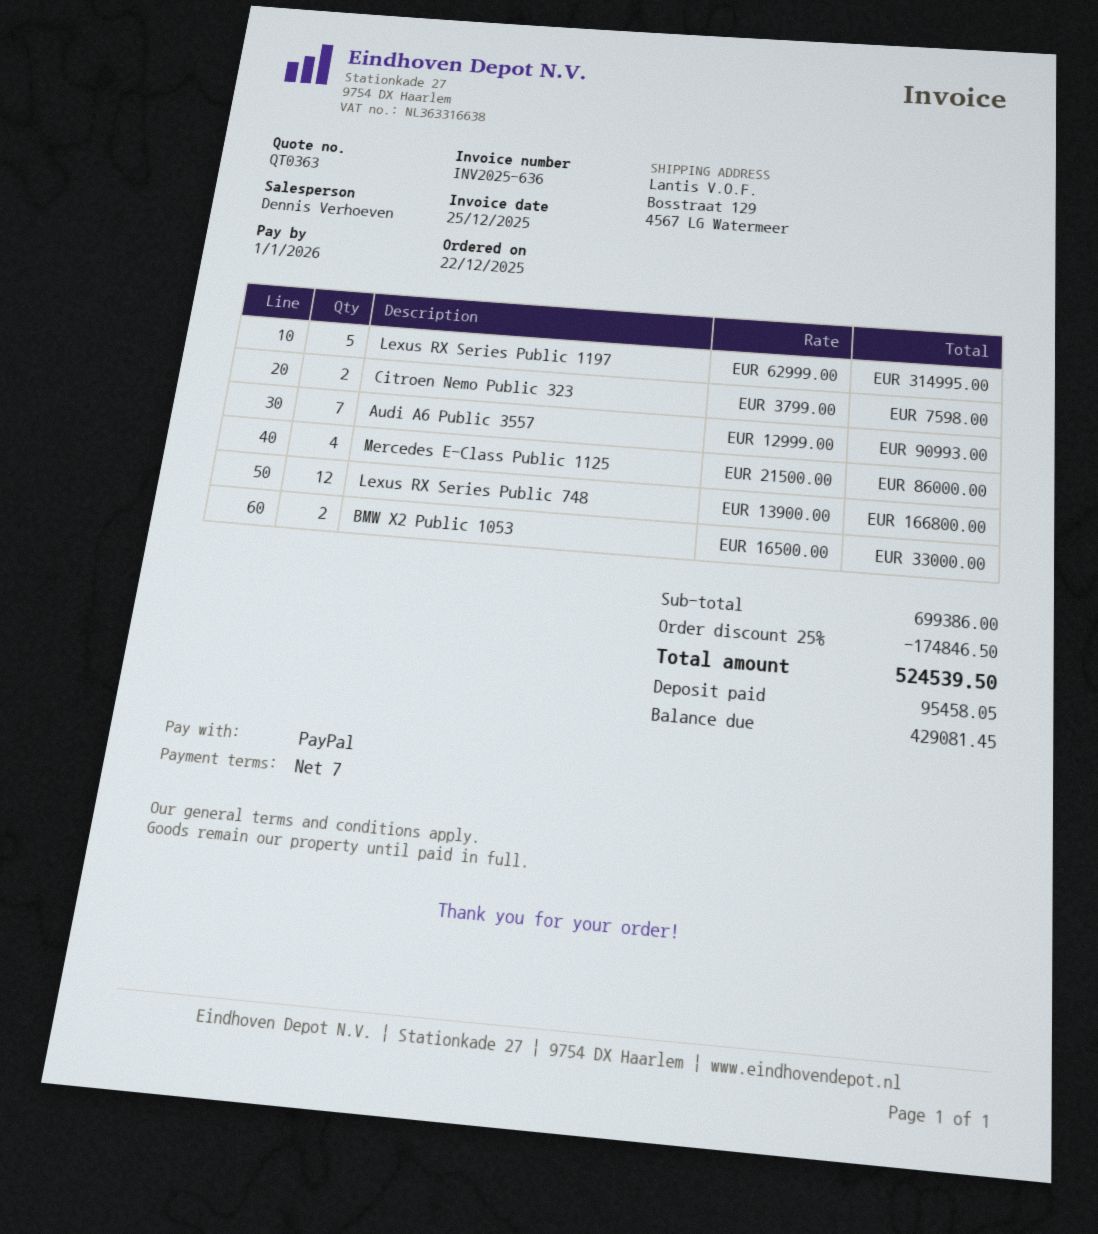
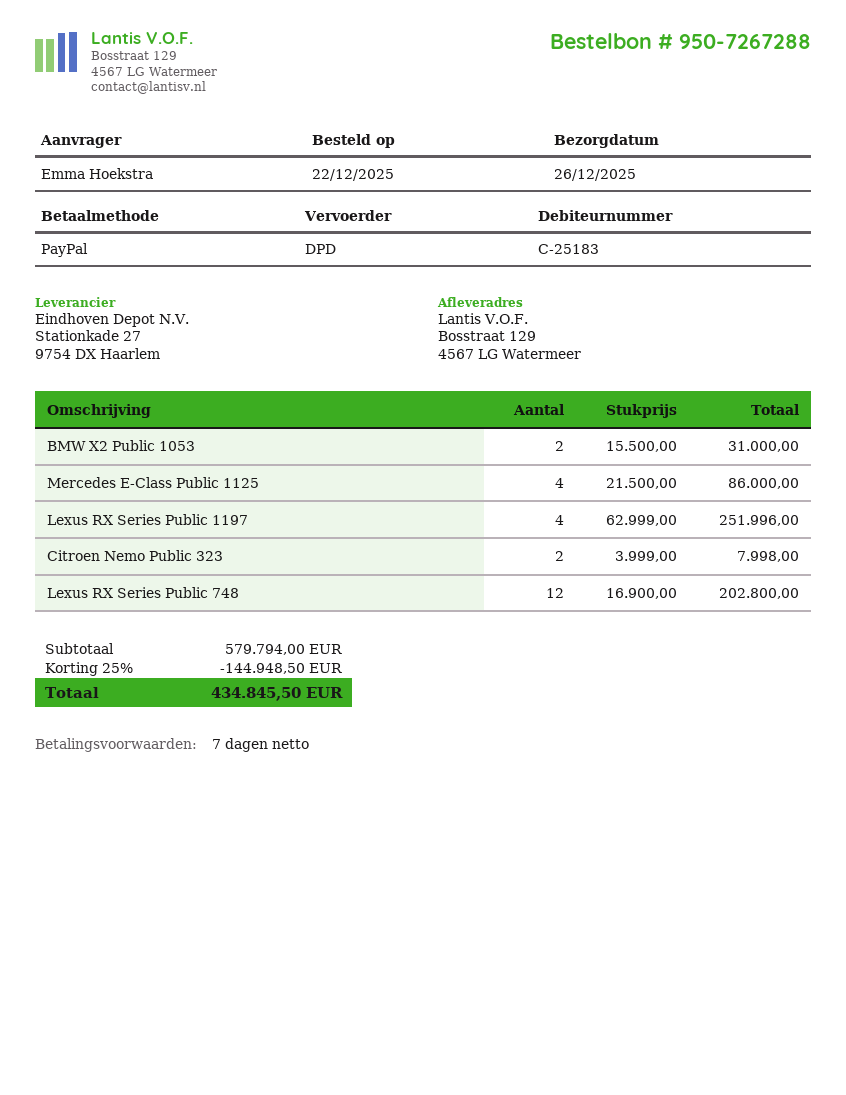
Lexus RX Series Public 1197: 5 x 62999.00 = 314995.00 -> 4 x 62999.00 = 251996.00
Citroen Nemo Public 323: 2 x 3799.00 = 7598.00 -> 2 x 3999.00 = 7998.00
Audi A6 Public 3557: 7 x 12999.00 = 90993.00 -> none
Lexus RX Series Public 748: 12 x 13900.00 = 166800.00 -> 12 x 16900.00 = 202800.00
BMW X2 Public 1053: 2 x 16500.00 = 33000.00 -> 2 x 15500.00 = 31000.00
subtotal: 699386.00 -> 579794.00
discount: 25% = 174846.50 -> 25% = 144948.50
total: 524539.50 -> 434845.50

